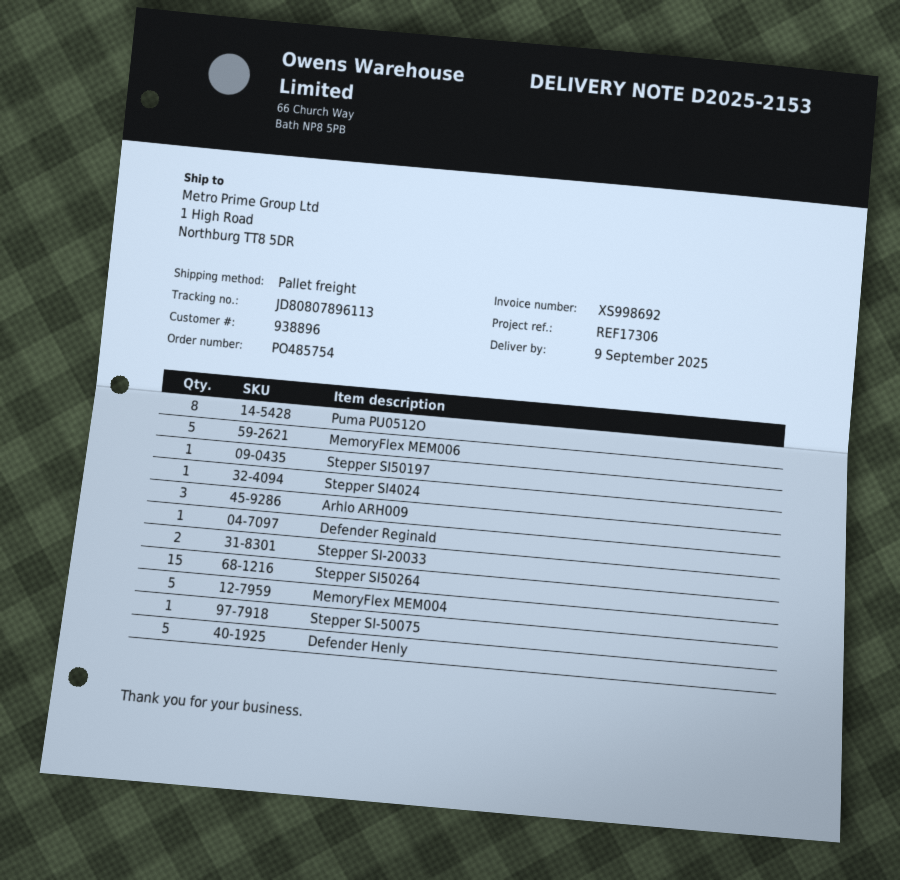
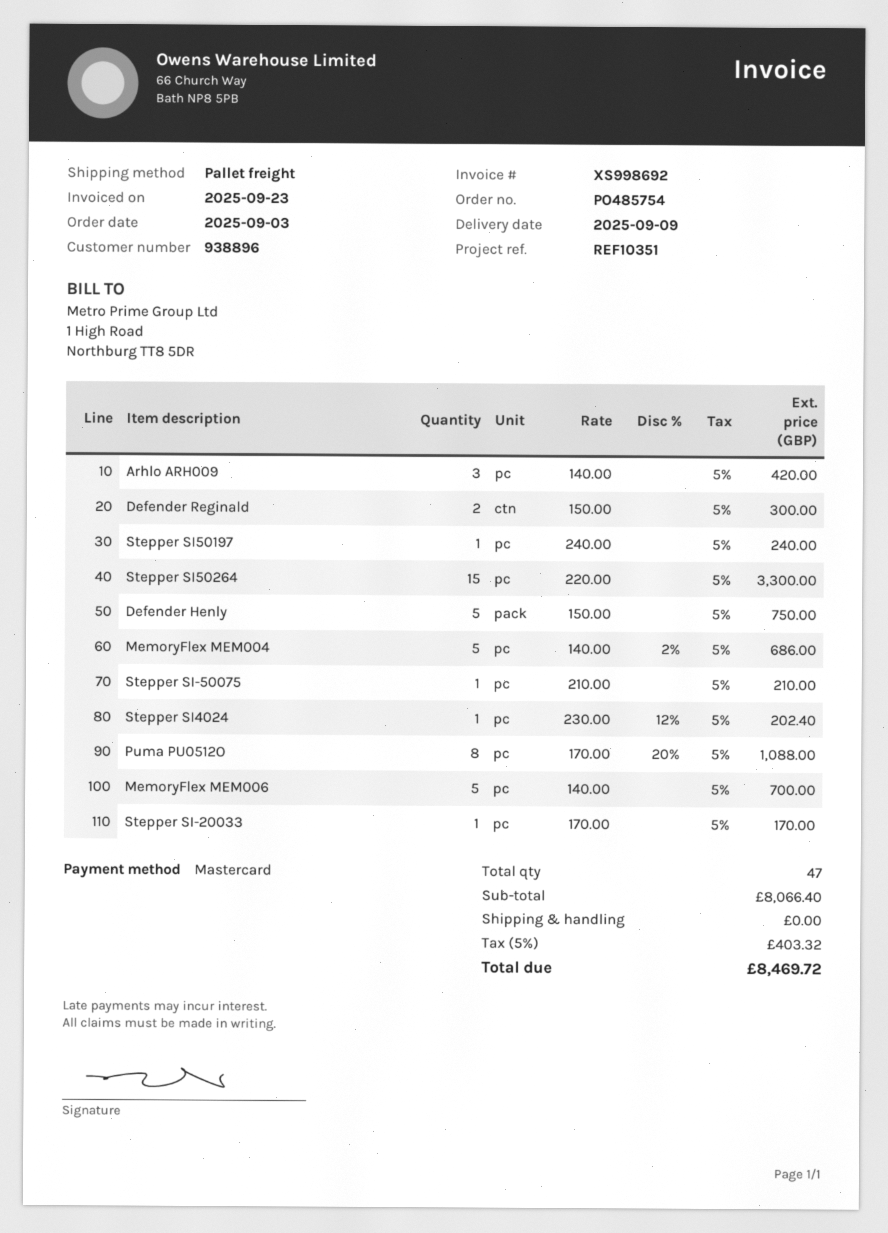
reference: REF17306 -> REF10351
Defender Reginald: 1 -> 2
Stepper SI-20033: 2 -> 1

